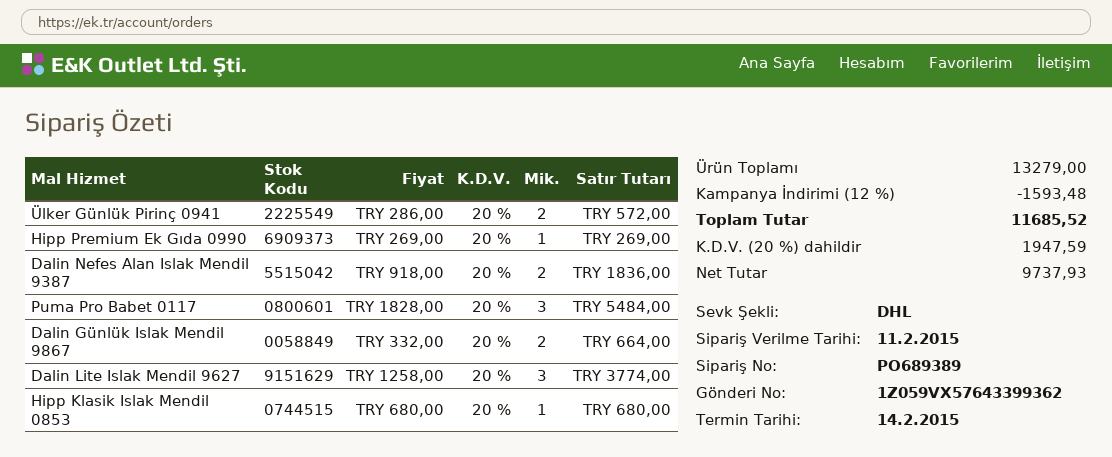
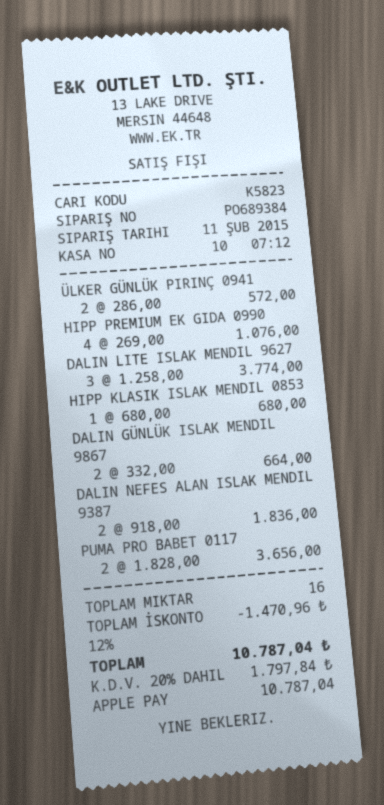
order number: PO689389 -> PO689384
Hipp Premium Ek Gıda 0990: 1 x 269.00 = 269.00 -> 4 x 269.00 = 1076.00
Puma Pro Babet 0117: 3 x 1828.00 = 5484.00 -> 2 x 1828.00 = 3656.00
discount: 12% = 1593.48 -> 12% = 1470.96
tax: 20% = 1947.59 -> 20% = 1797.84
total: 11685.52 -> 10787.04

